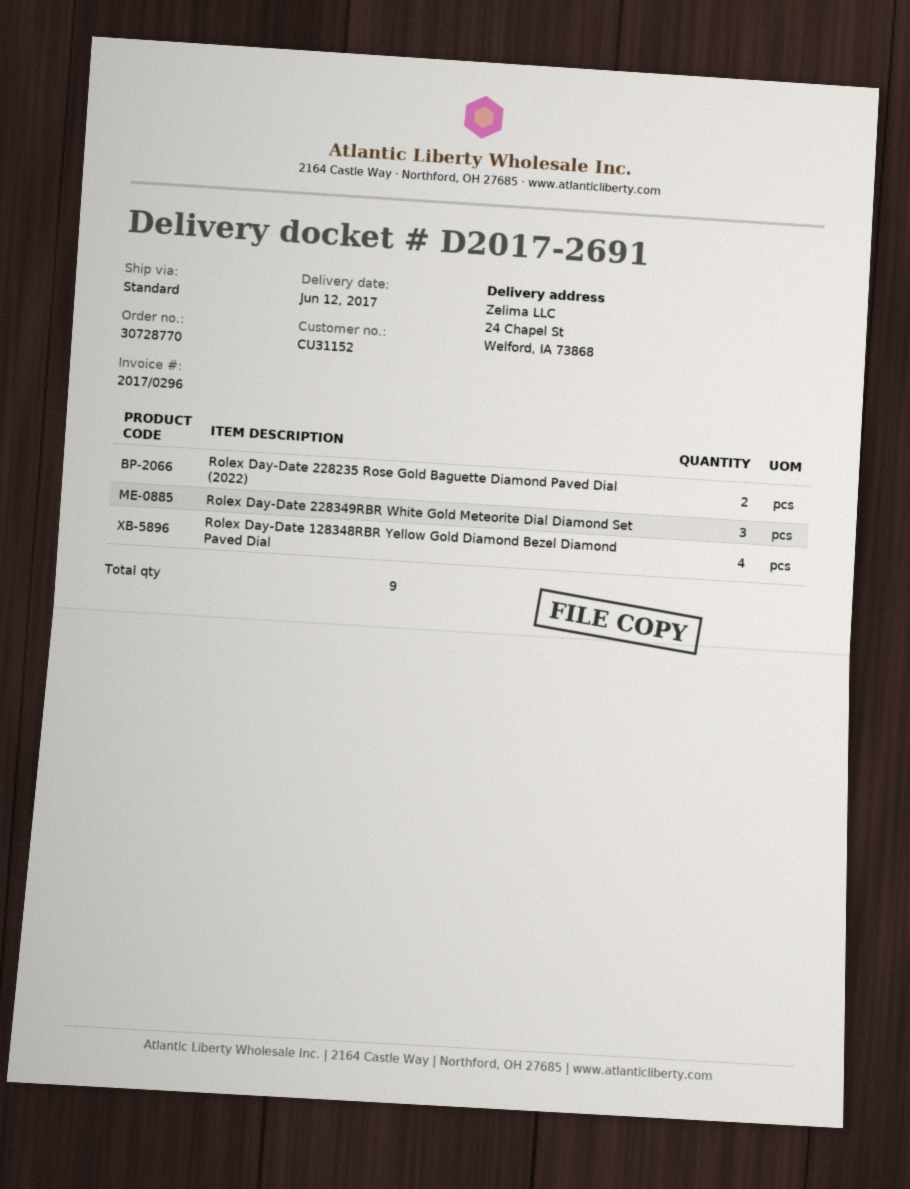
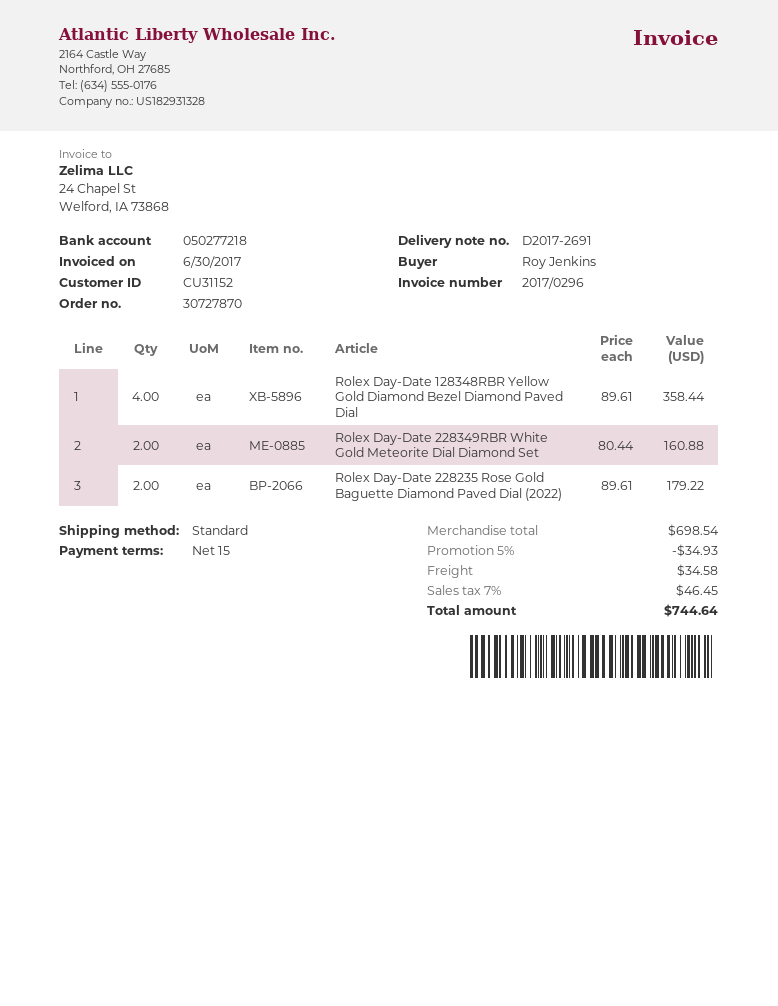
order number: 30728770 -> 30727870
Rolex Day-Date 228349RBR White Gold Meteorite Dial Diamond Set: 3 -> 2

